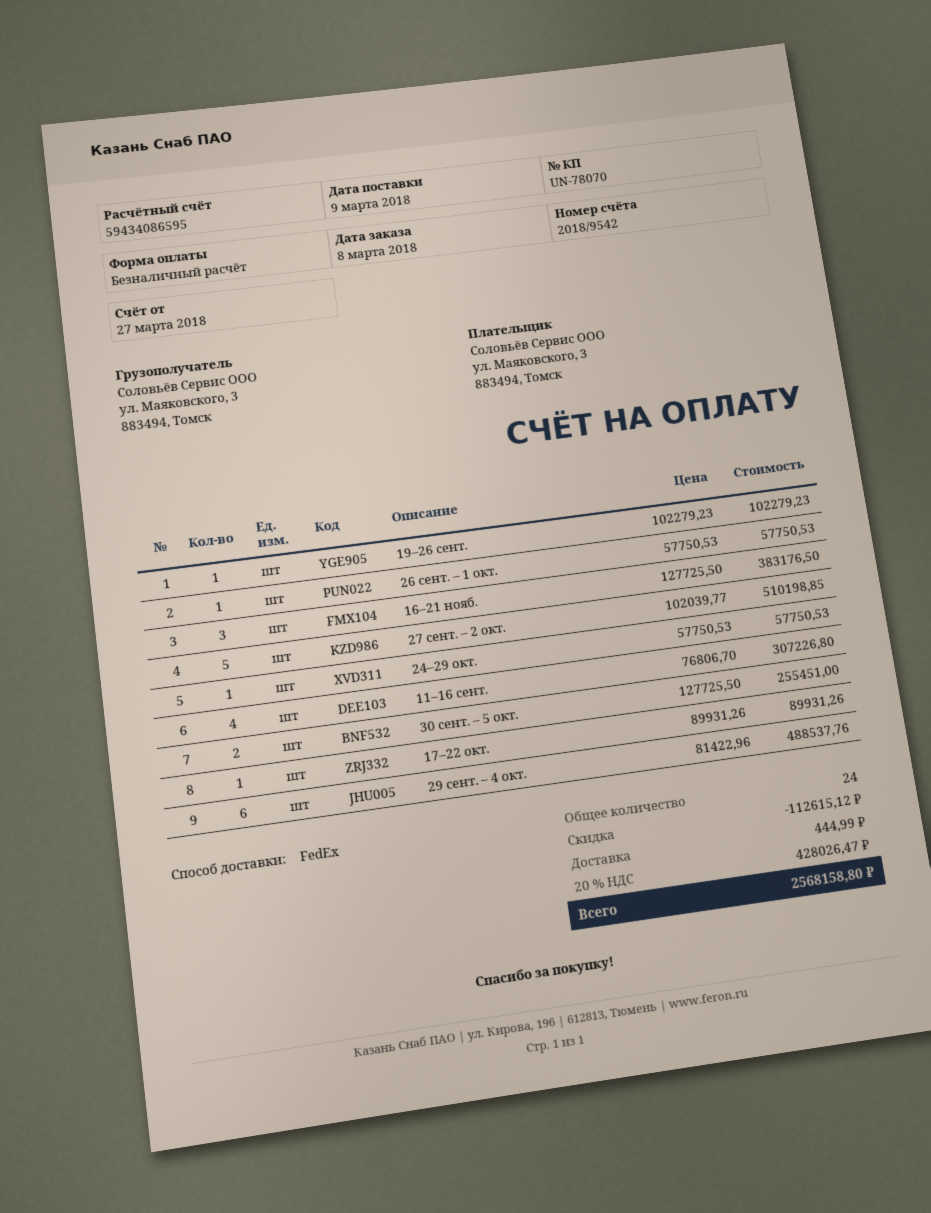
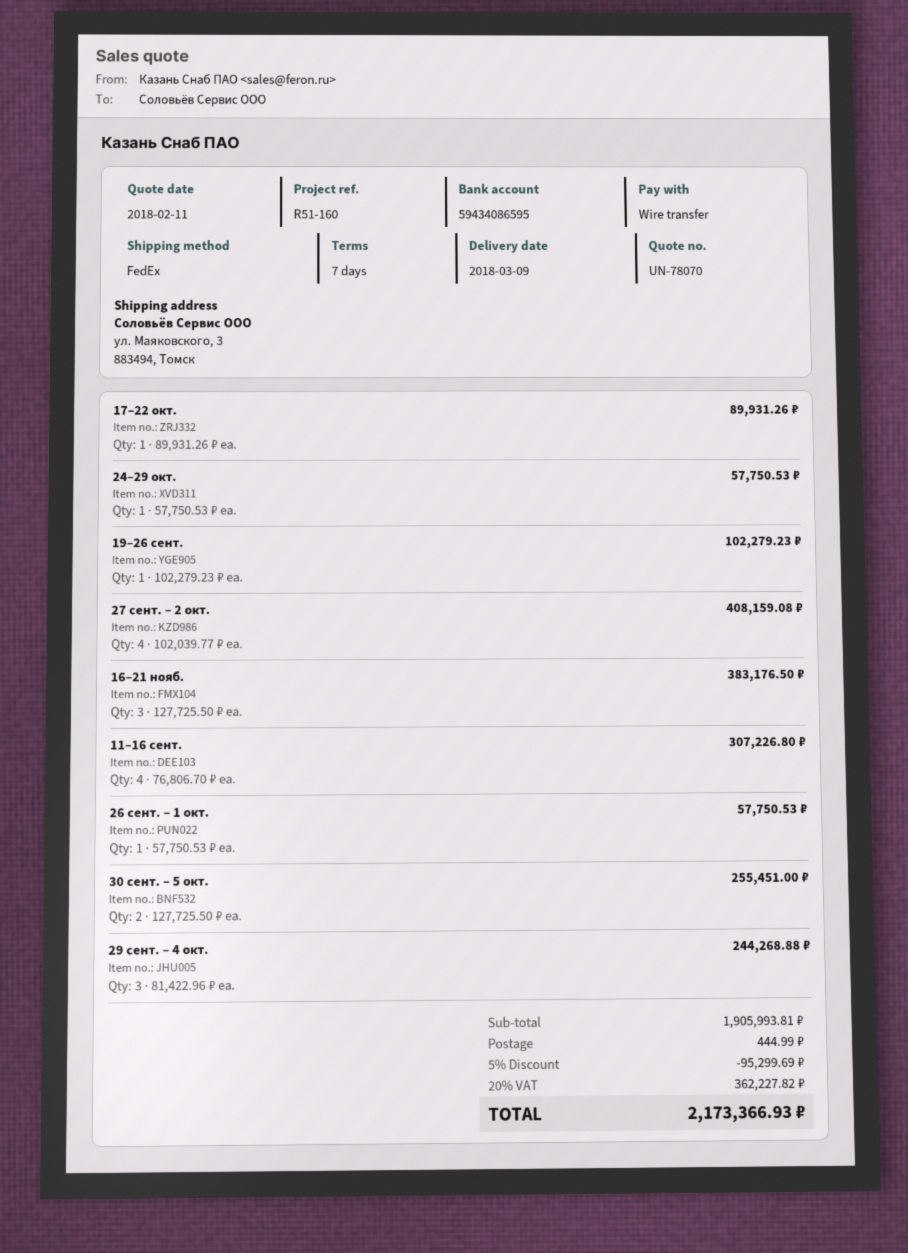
27 сент. – 2 окт.: 5 x 102039.77 = 510198.85 -> 4 x 102039.77 = 408159.08
29 сент. – 4 окт.: 6 x 81422.96 = 488537.76 -> 3 x 81422.96 = 244268.88
discount: 112615.12 -> 95299.69
tax: 20% = 428026.47 -> 20% = 362227.82
total: 2568158.80 -> 2173366.93

